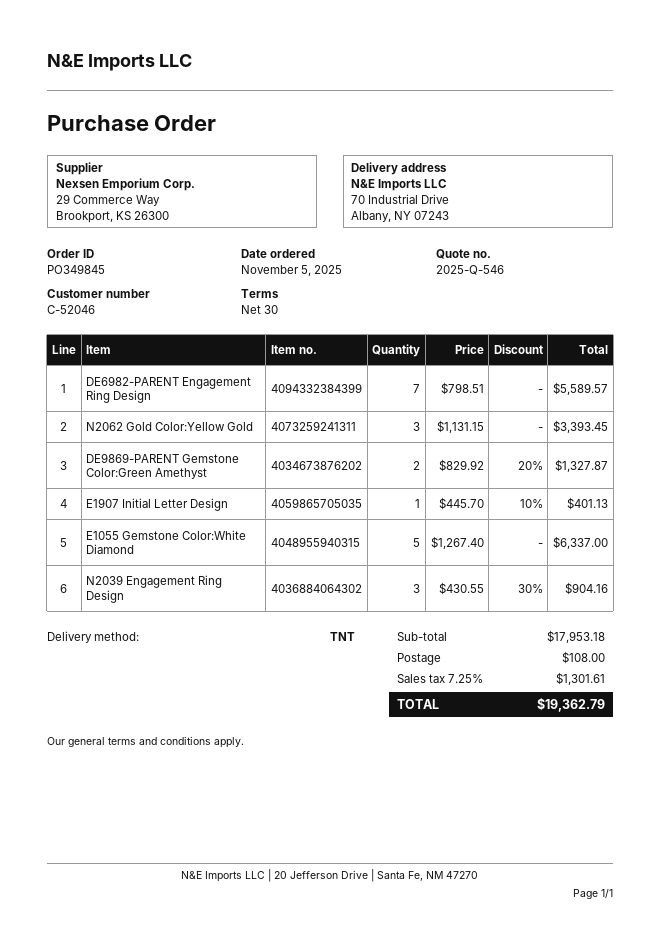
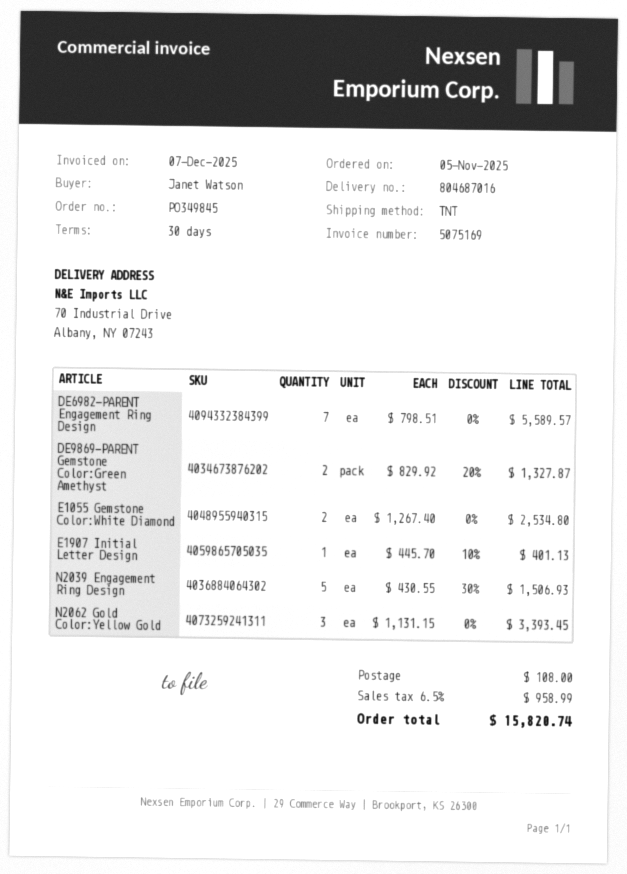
E1055 Gemstone Color:White Diamond: 5 x 1267.40 = 6337.00 -> 2 x 1267.40 = 2534.80
N2039 Engagement Ring Design: 3 x 430.55 - 30% = 904.16 -> 5 x 430.55 - 30% = 1506.93
tax: 7.25% = 1301.61 -> 6.5% = 958.99
total: 19362.79 -> 15820.74

